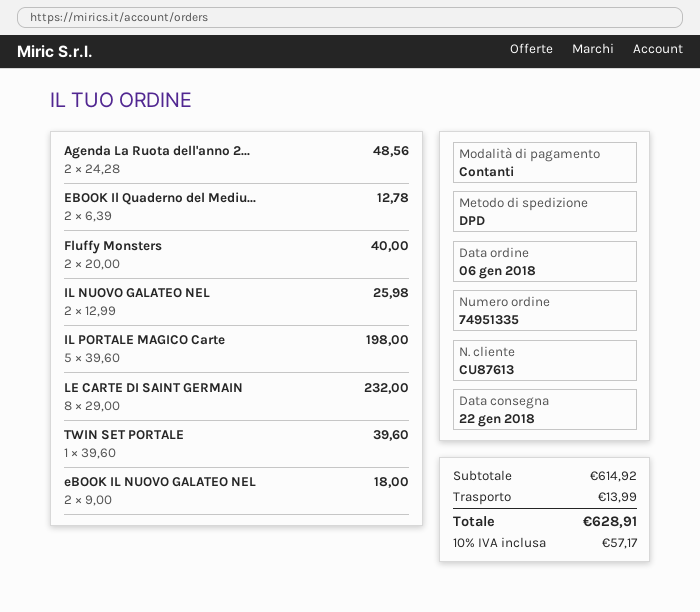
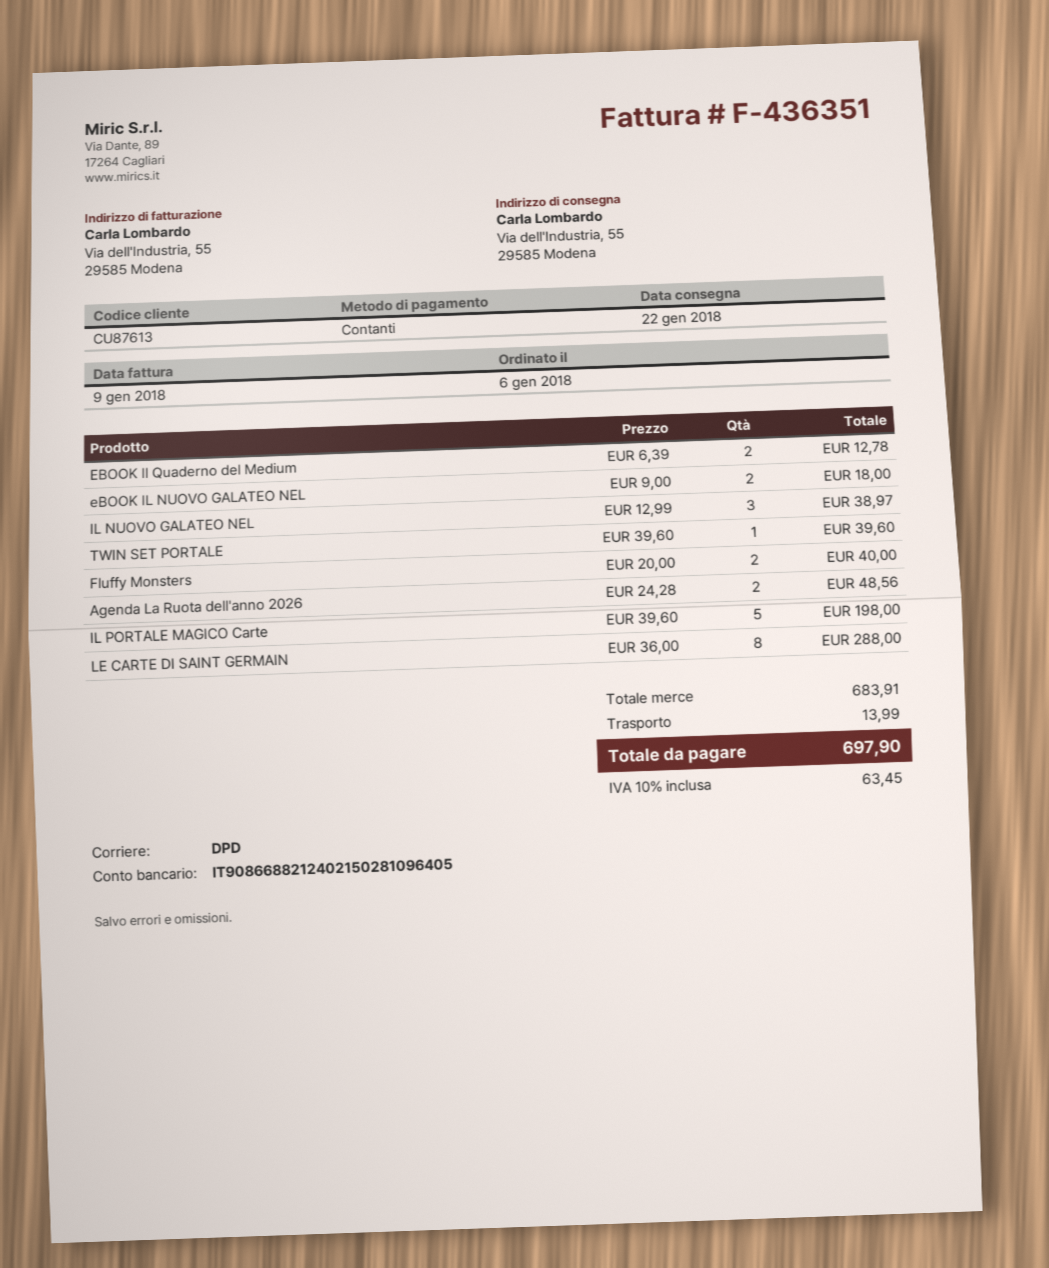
IL NUOVO GALATEO NEL: 2 x 12.99 = 25.98 -> 3 x 12.99 = 38.97
LE CARTE DI SAINT GERMAIN: 8 x 29.00 = 232.00 -> 8 x 36.00 = 288.00
subtotal: 614.92 -> 683.91
tax: 10% = 57.17 -> 10% = 63.45
total: 628.91 -> 697.90

